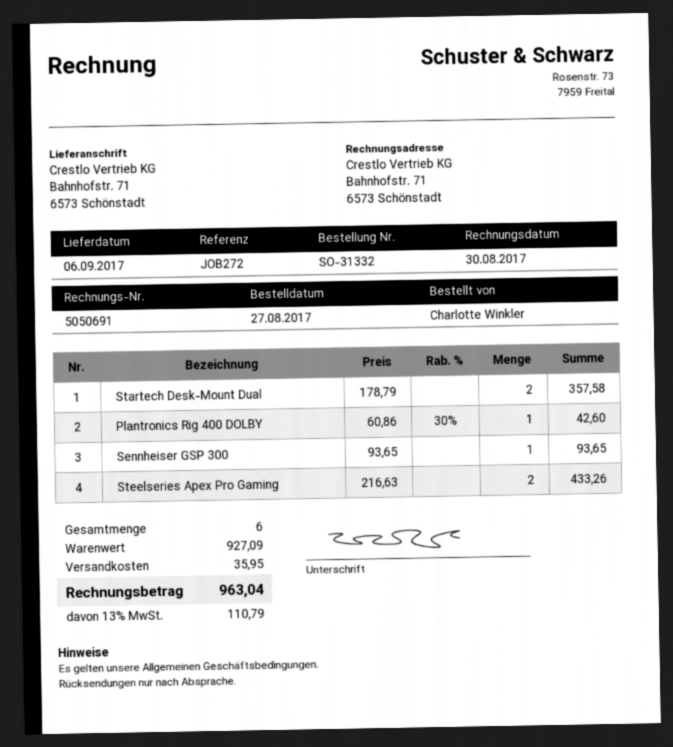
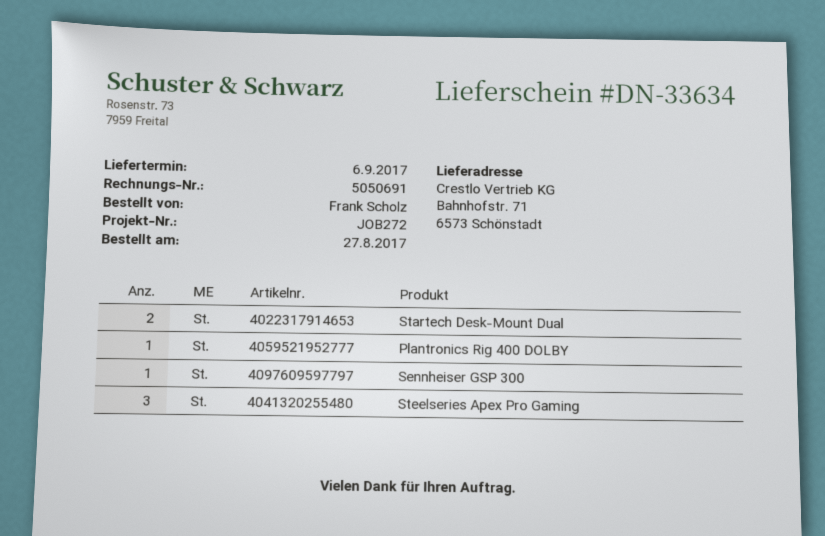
ordered by: Charlotte Winkler -> Frank Scholz
Steelseries Apex Pro Gaming: 2 -> 3

